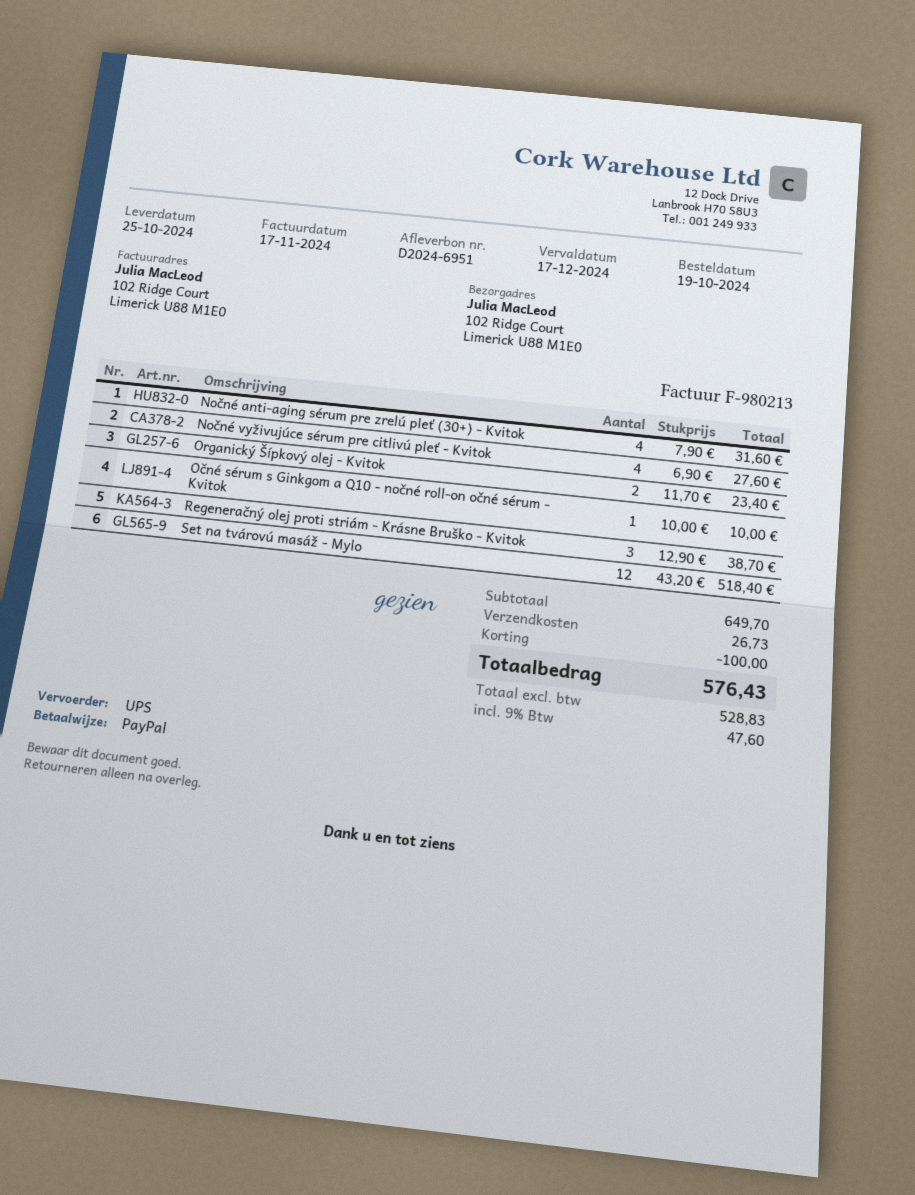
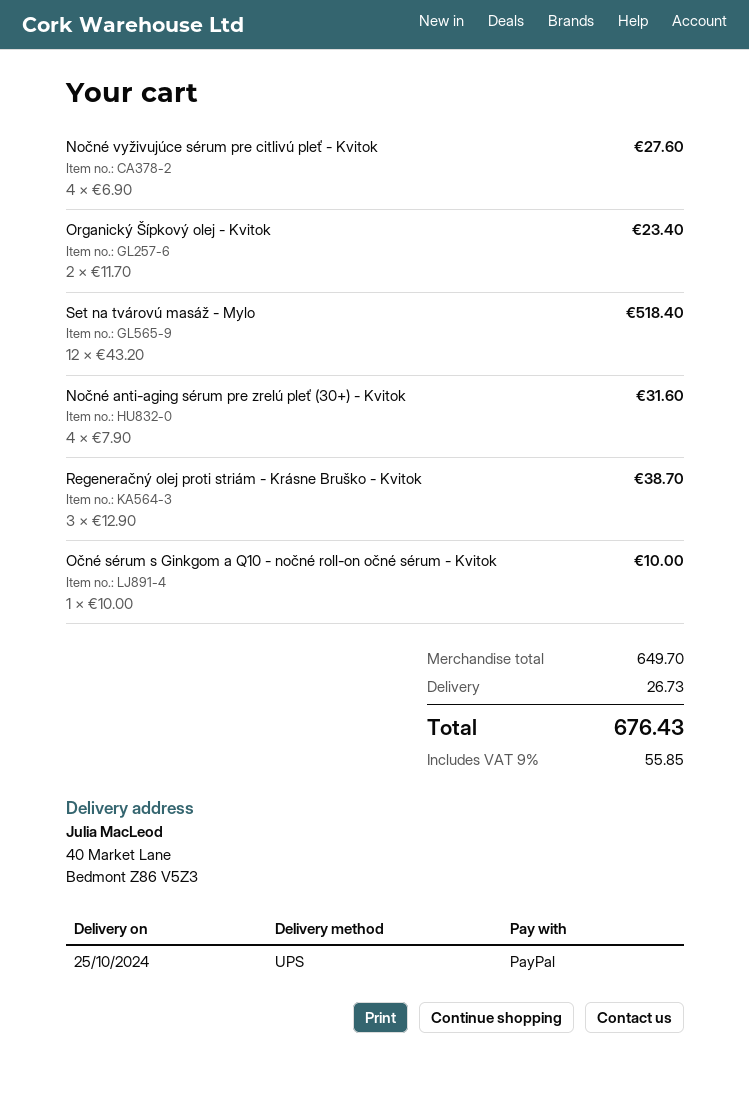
ship to: 102 Ridge Court, Limerick U88 M1E0 -> 40 Market Lane, Bedmont Z86 V5Z3
discount: 100.00 -> none
tax: 9% = 47.60 -> 9% = 55.85
total: 576.43 -> 676.43

